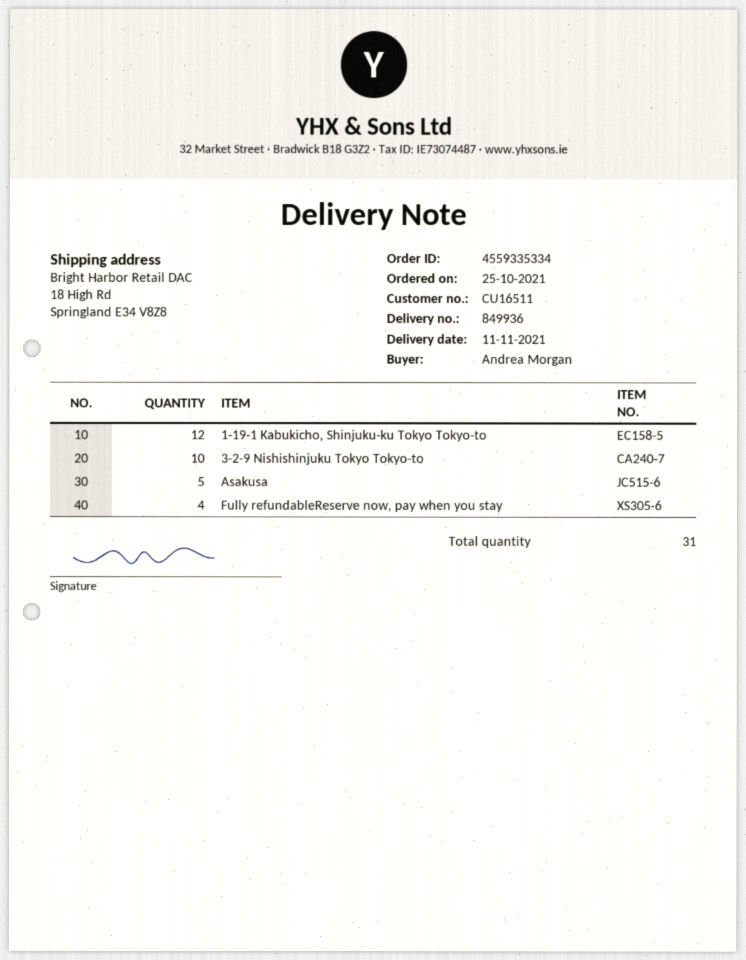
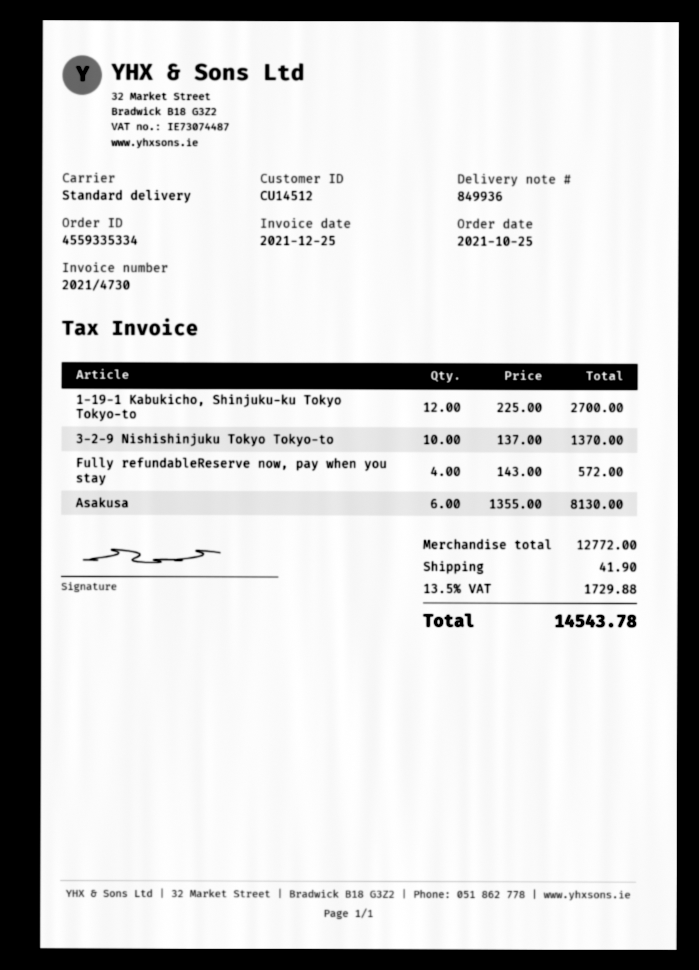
customer number: CU16511 -> CU14512
Asakusa: 5 -> 6

